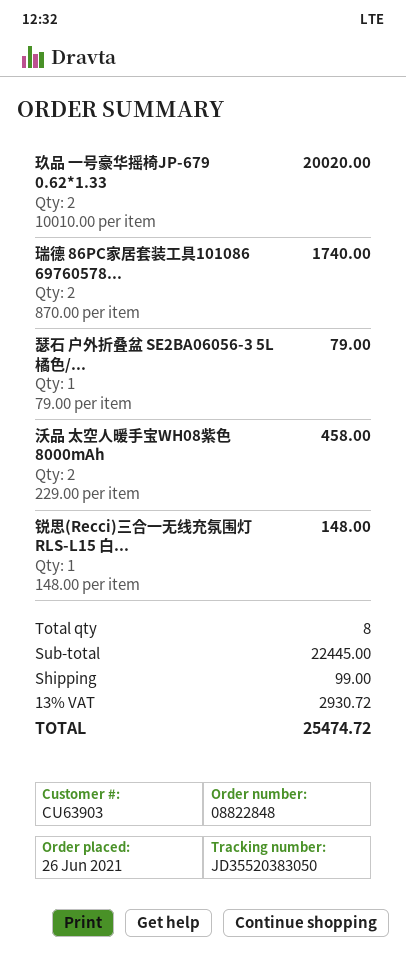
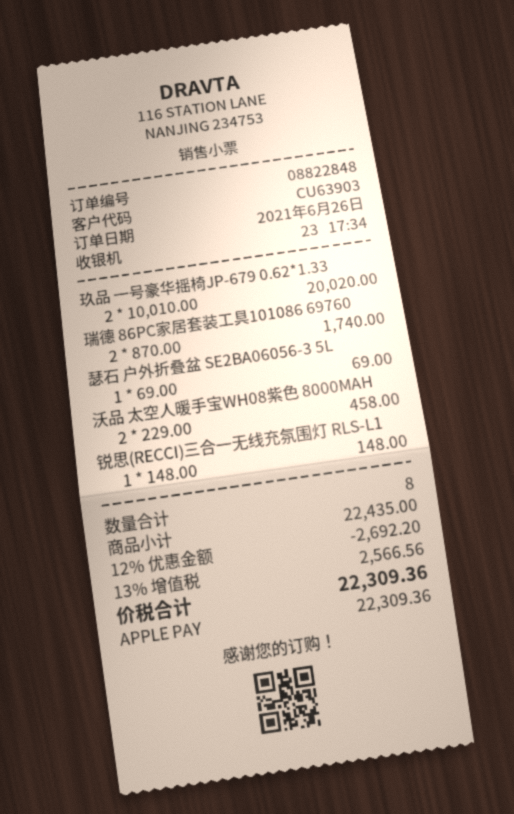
瑟石 户外折叠盆 SE2BA06056-3 5L 橘色/...: 1 x 79.00 = 79.00 -> 1 x 69.00 = 69.00
subtotal: 22445.00 -> 22435.00
discount: none -> 12% = 2692.20
shipping: 99.00 -> none
tax: 13% = 2930.72 -> 13% = 2566.56
total: 25474.72 -> 22309.36

